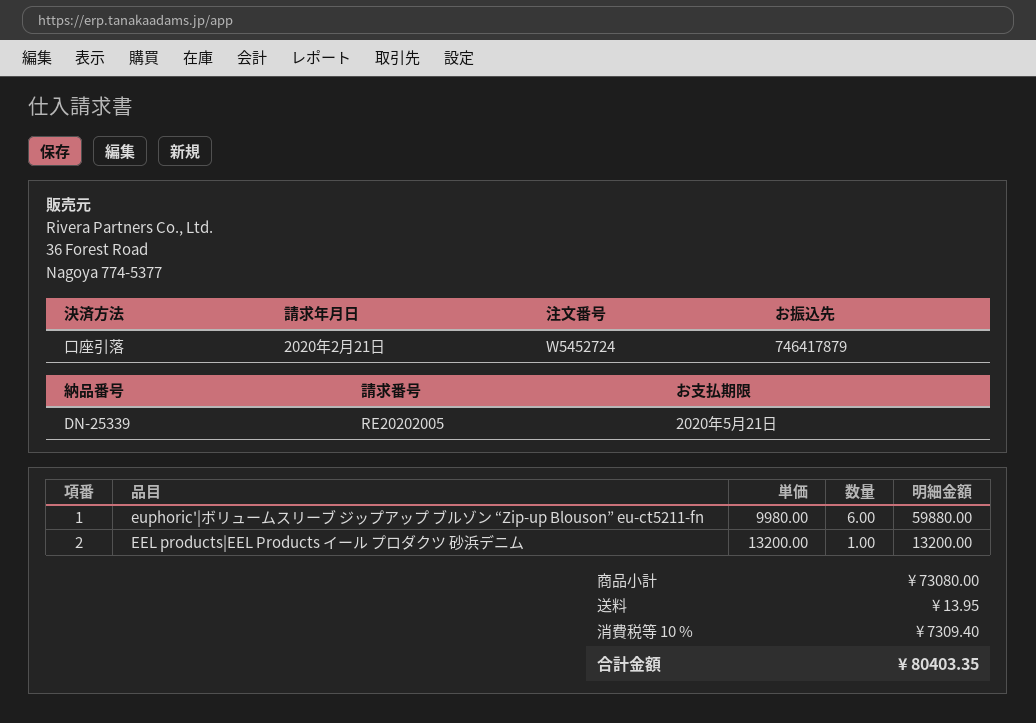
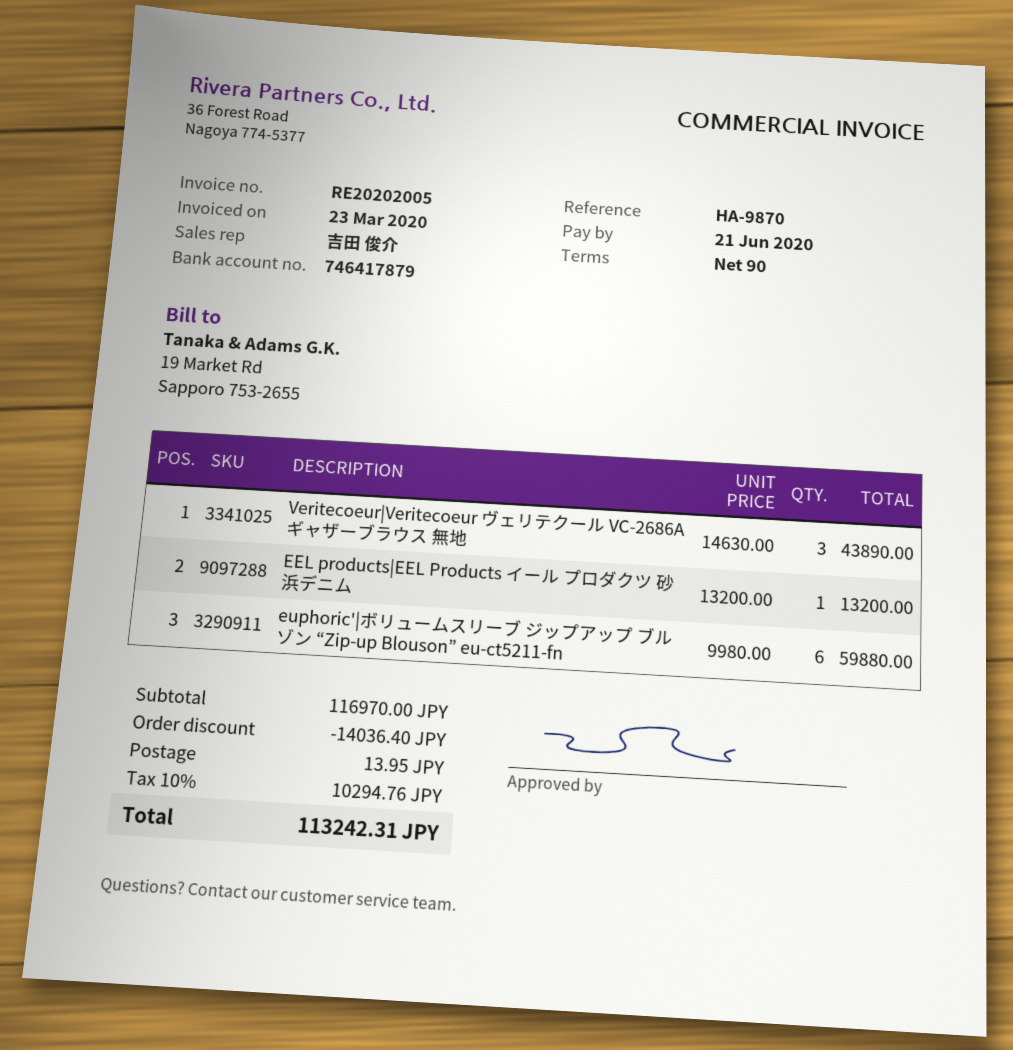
invoice date: 2020-02-21 -> 2020-03-23
due date: 2020-05-21 -> 2020-06-21
Veritecoeur|Veritecoeur ヴェリテクール VC-2686A ギャザーブラウス 無地: none -> 3 x 14630.00 = 43890.00
subtotal: 73080.00 -> 116970.00
discount: none -> 14036.40
tax: 10% = 7309.40 -> 10% = 10294.76
total: 80403.35 -> 113242.31

